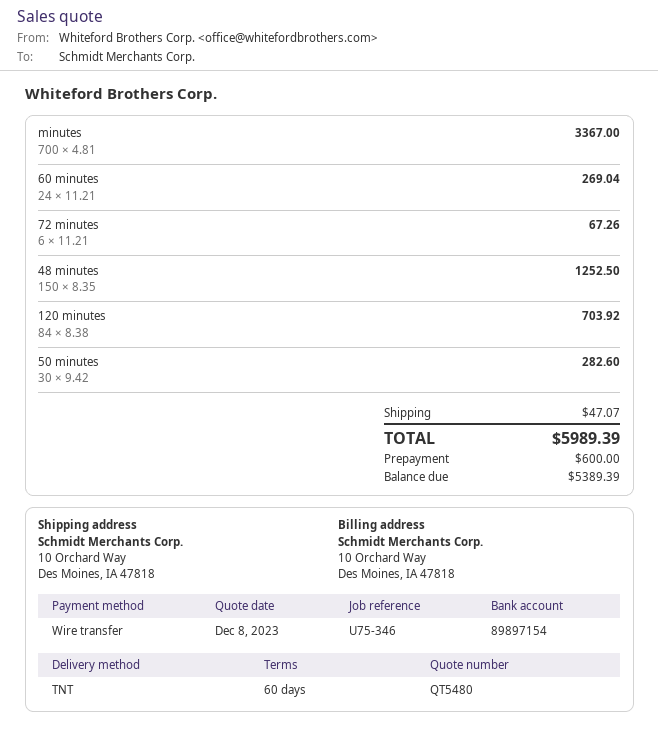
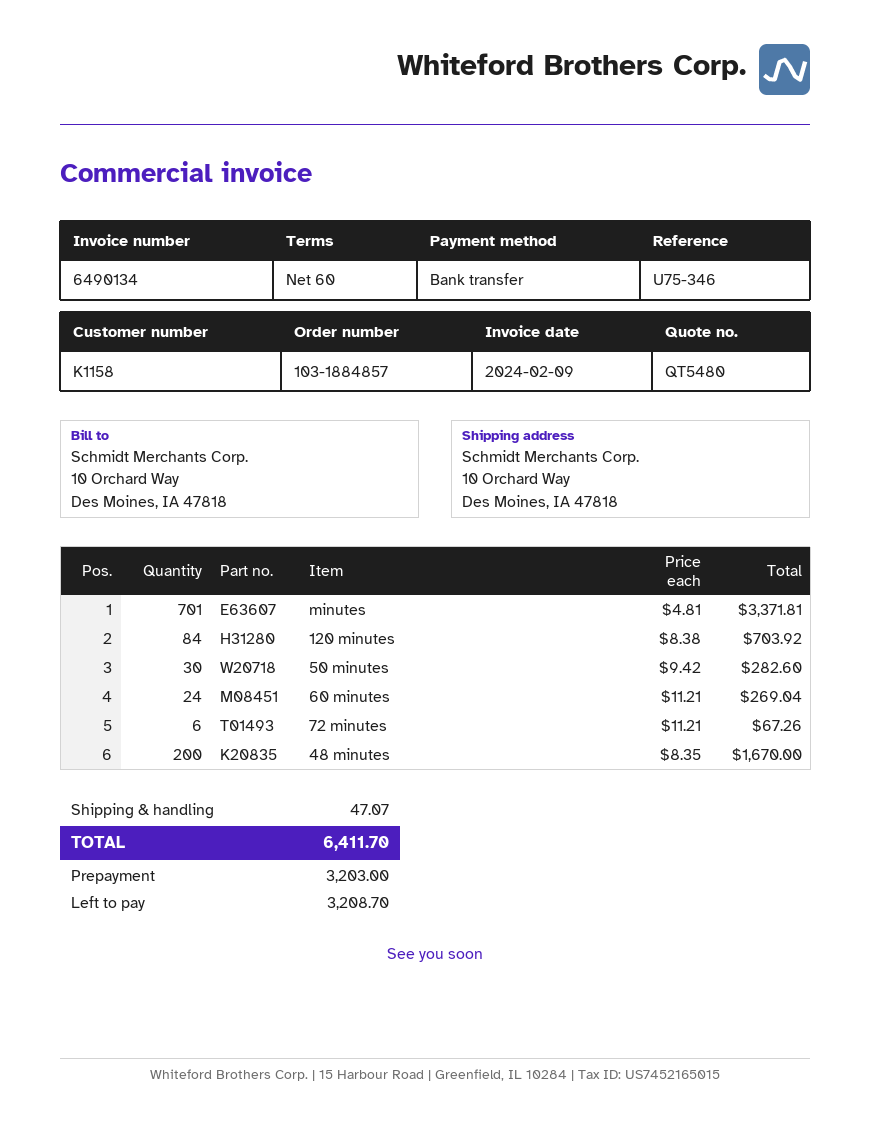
minutes: 700 x 4.81 = 3367.00 -> 701 x 4.81 = 3371.81
48 minutes: 150 x 8.35 = 1252.50 -> 200 x 8.35 = 1670.00
total: 5989.39 -> 6411.70
deposit: 600.00 -> 3203.00
balance: 5389.39 -> 3208.70

